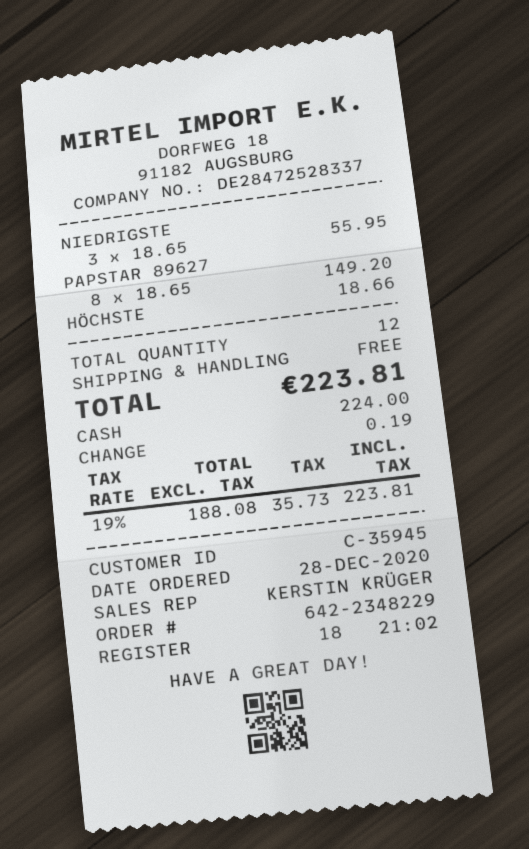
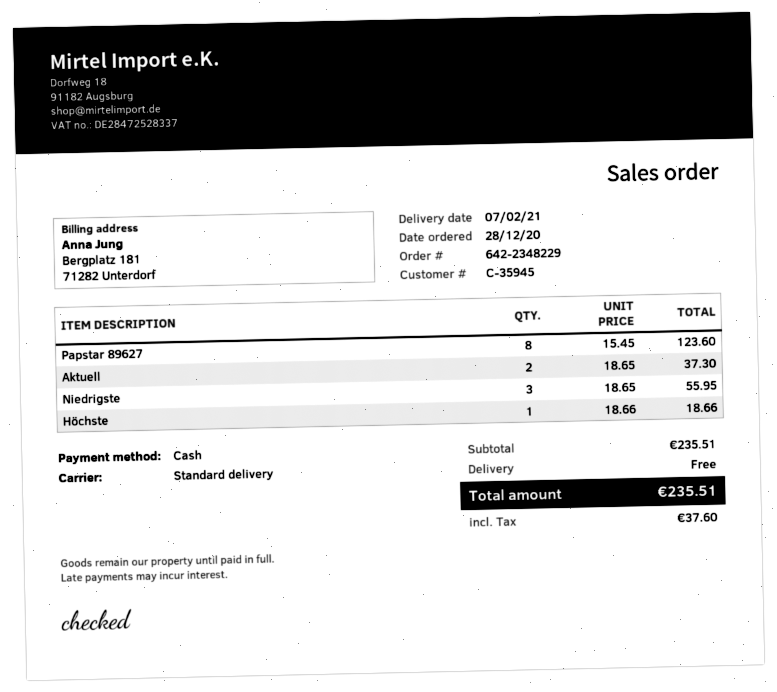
PAPSTAR 89627: 8 x 18.65 = 149.20 -> 8 x 15.45 = 123.60
Aktuell: none -> 2 x 18.65 = 37.30
tax: 35.73 -> 37.60
total: 223.81 -> 235.51

